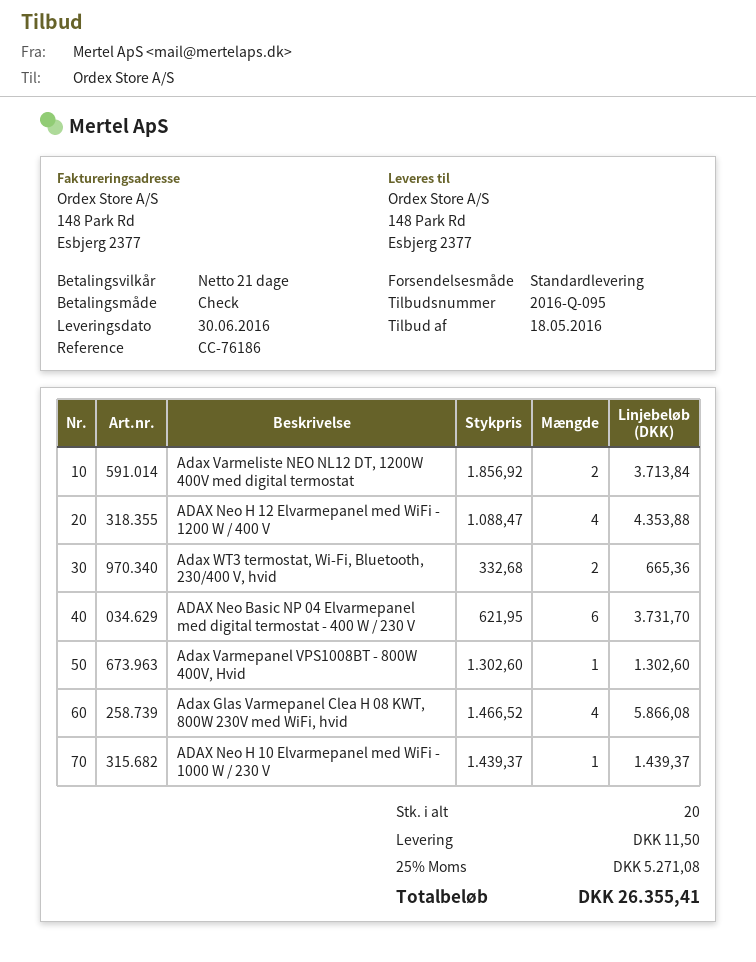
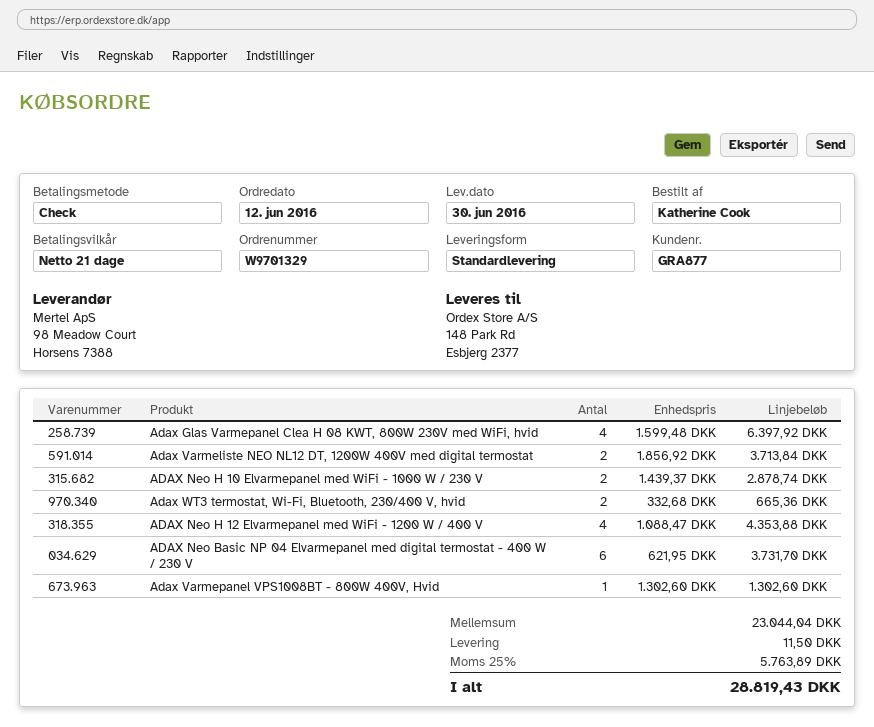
Adax Glas Varmepanel Clea H 08 KWT, 800W 230V med WiFi, hvid: 4 x 1466.52 = 5866.08 -> 4 x 1599.48 = 6397.92
ADAX Neo H 10 Elvarmepanel med WiFi - 1000 W / 230 V: 1 x 1439.37 = 1439.37 -> 2 x 1439.37 = 2878.74
tax: 25% = 5271.08 -> 25% = 5763.89
total: 26355.41 -> 28819.43

